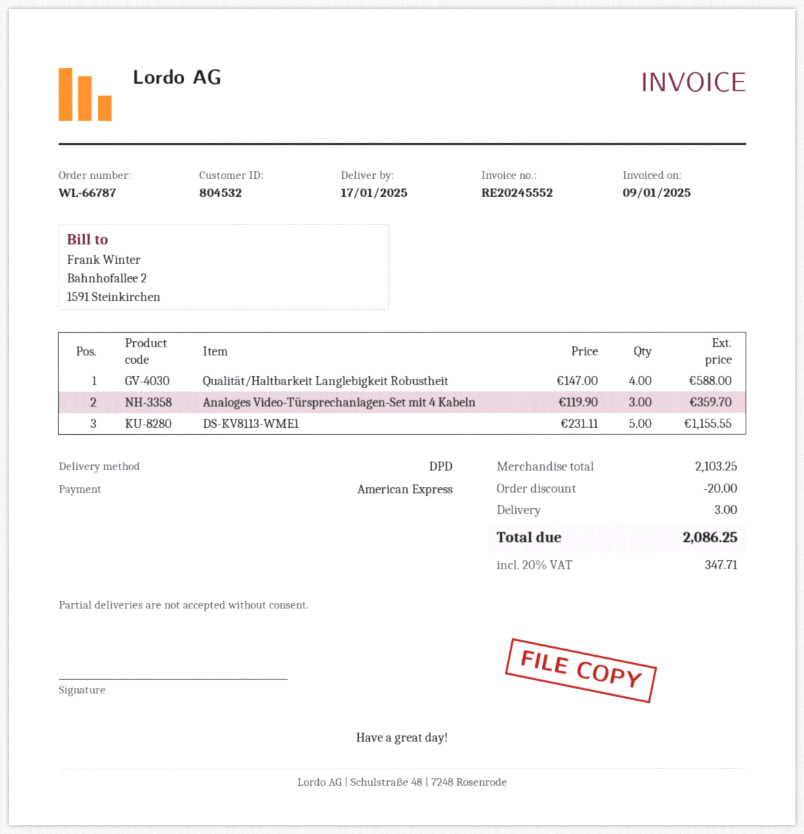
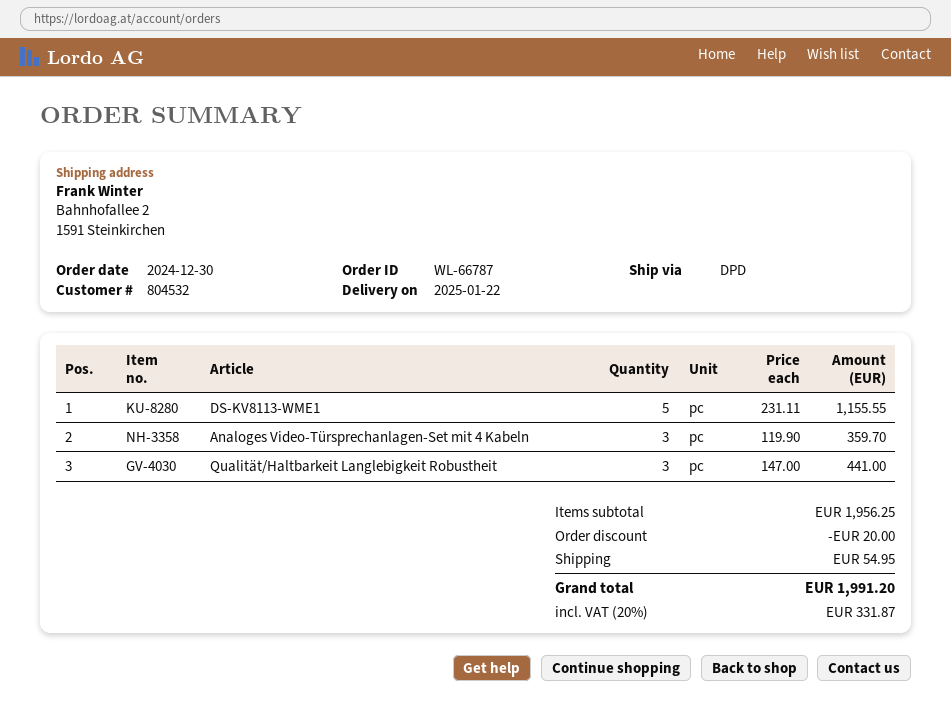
delivery date: 2025-01-17 -> 2025-01-22
Qualität/Haltbarkeit Langlebigkeit Robustheit: 4 x 147.00 = 588.00 -> 3 x 147.00 = 441.00
subtotal: 2103.25 -> 1956.25
shipping: 3.00 -> 54.95
tax: 20% = 347.71 -> 20% = 331.87
total: 2086.25 -> 1991.20

